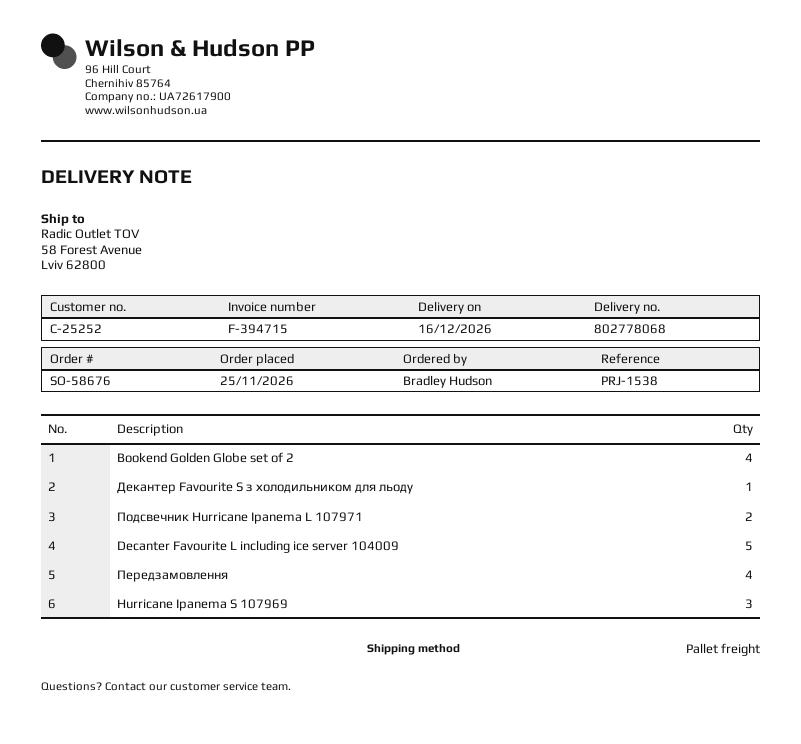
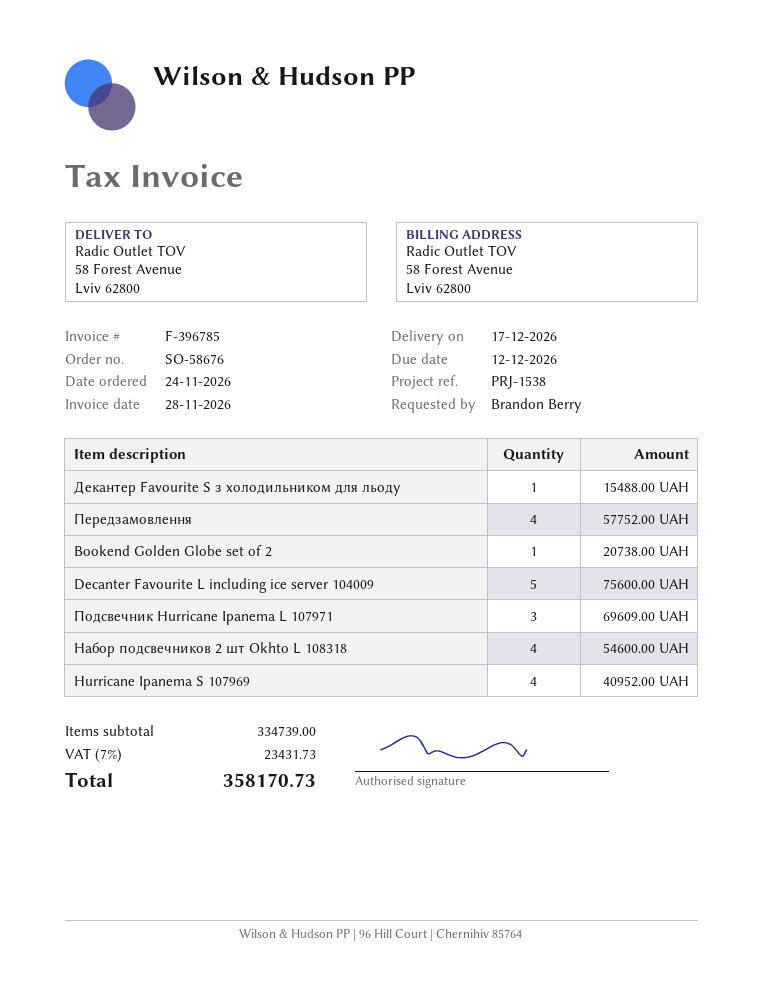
order date: 2026-11-25 -> 2026-11-24
delivery date: 2026-12-16 -> 2026-12-17
invoice number: F-394715 -> F-396785
ordered by: Bradley Hudson -> Brandon Berry
Bookend Golden Globe set of 2: 4 -> 1
Подсвечник Hurricane Ipanema L 107971: 2 -> 3
Hurricane Ipanema S 107969: 3 -> 4
Набор подсвечников 2 шт Okhto L 108318: none -> 4

